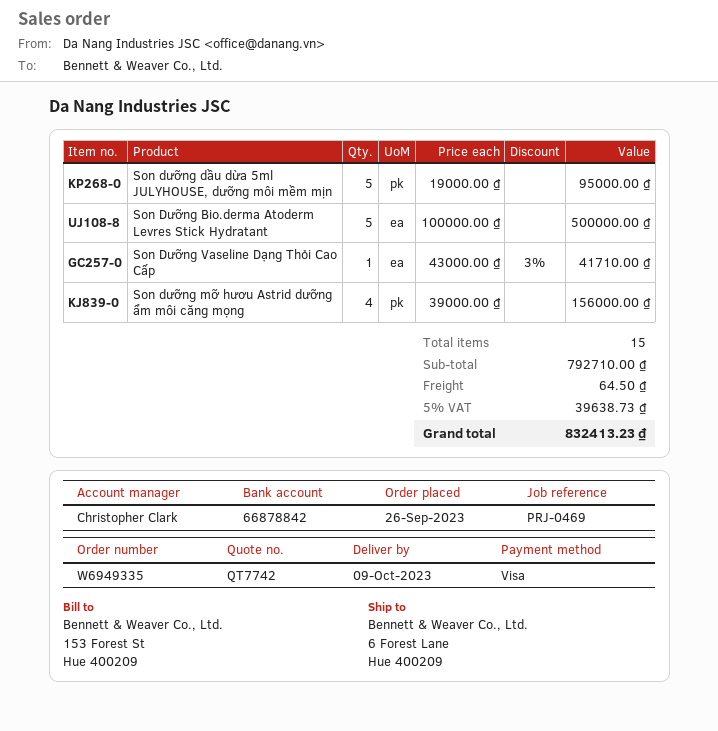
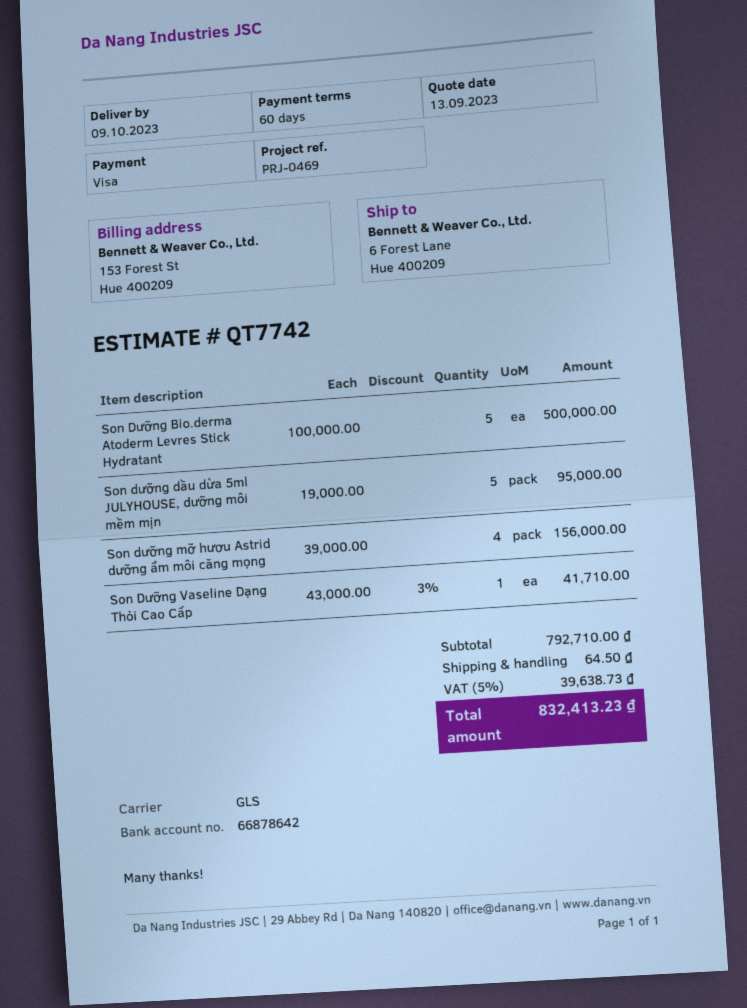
bank account: 66878842 -> 66878642

